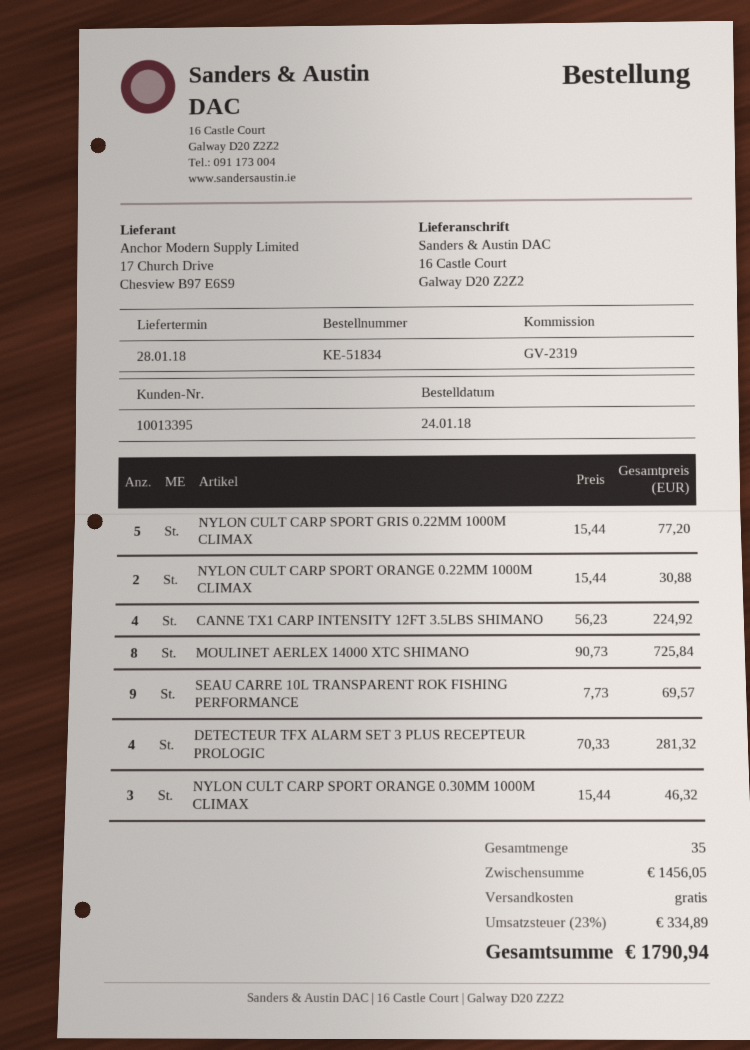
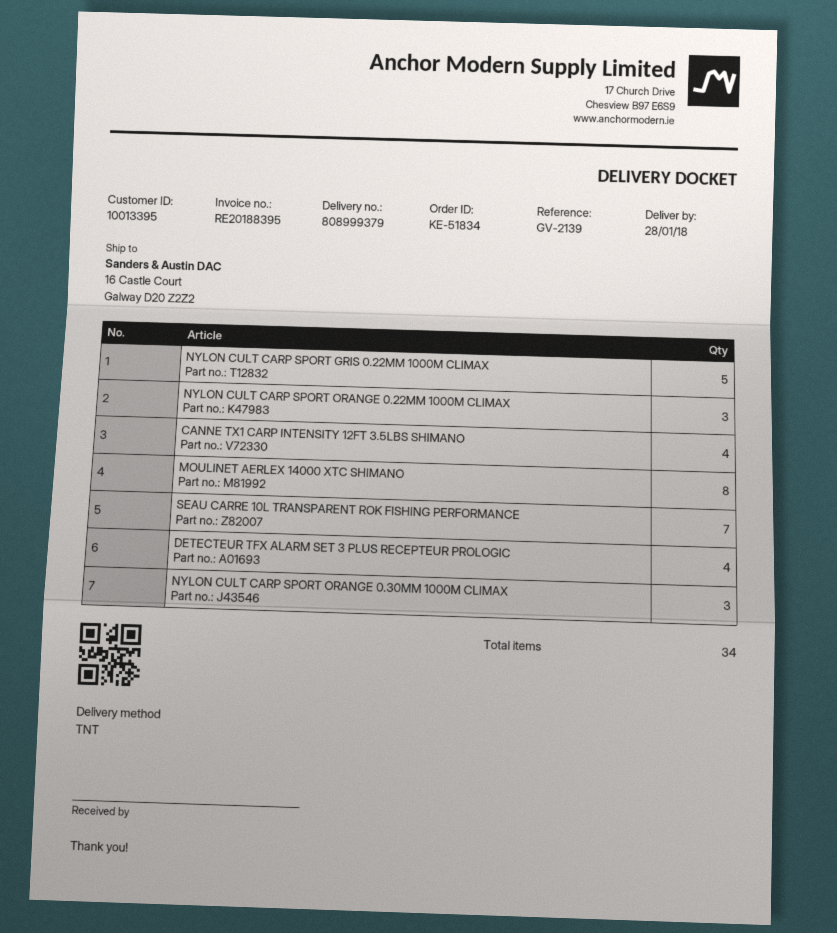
reference: GV-2319 -> GV-2139
NYLON CULT CARP SPORT ORANGE 0.22MM 1000M CLIMAX: 2 -> 3
SEAU CARRE 10L TRANSPARENT ROK FISHING PERFORMANCE: 9 -> 7
total quantity: 35 -> 34

